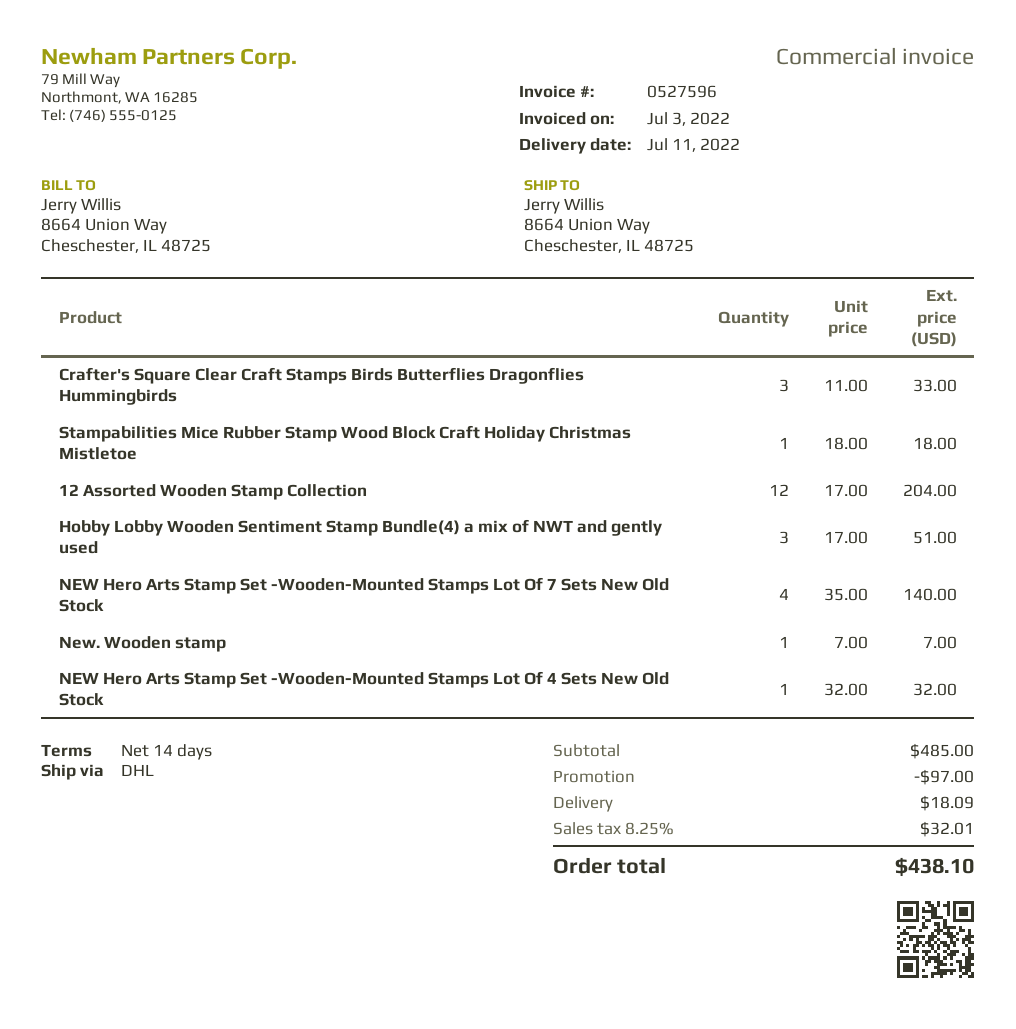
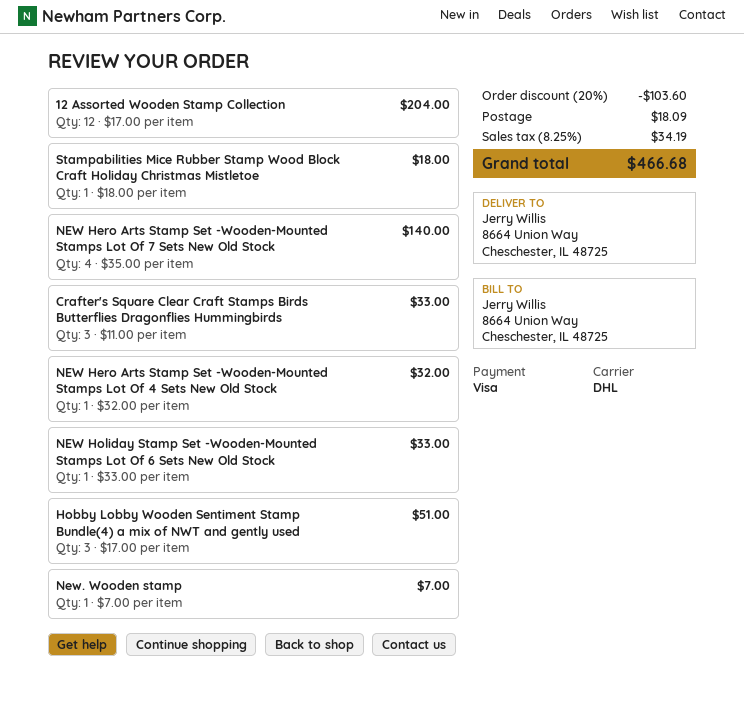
NEW Holiday Stamp Set -Wooden-Mounted Stamps Lot Of 6 Sets New Old Stock: none -> 1 x 33.00 = 33.00
discount: 97.00 -> 103.60
tax: 8.25% = 32.01 -> 8.25% = 34.19
total: 438.10 -> 466.68

